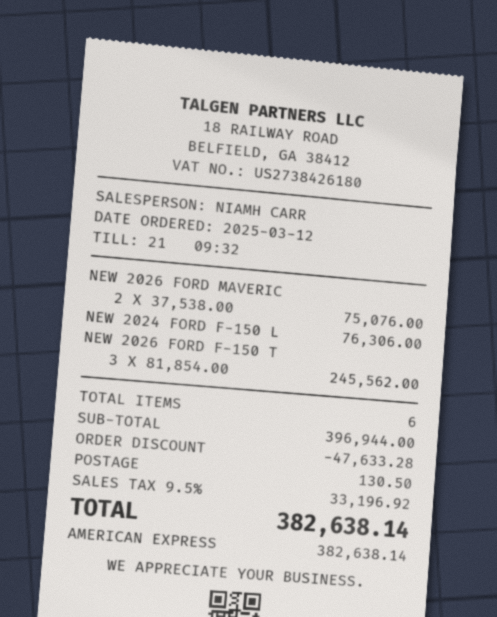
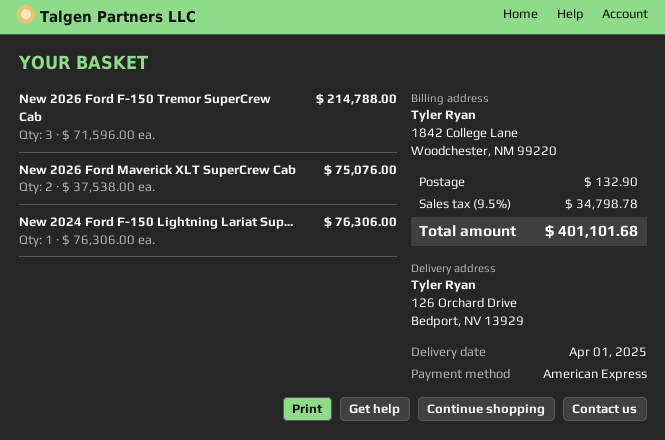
NEW 2026 FORD F-150 T: 3 x 81854.00 = 245562.00 -> 3 x 71596.00 = 214788.00
discount: 47633.28 -> none
shipping: 130.50 -> 132.90
tax: 9.5% = 33196.92 -> 9.5% = 34798.78
total: 382638.14 -> 401101.68

